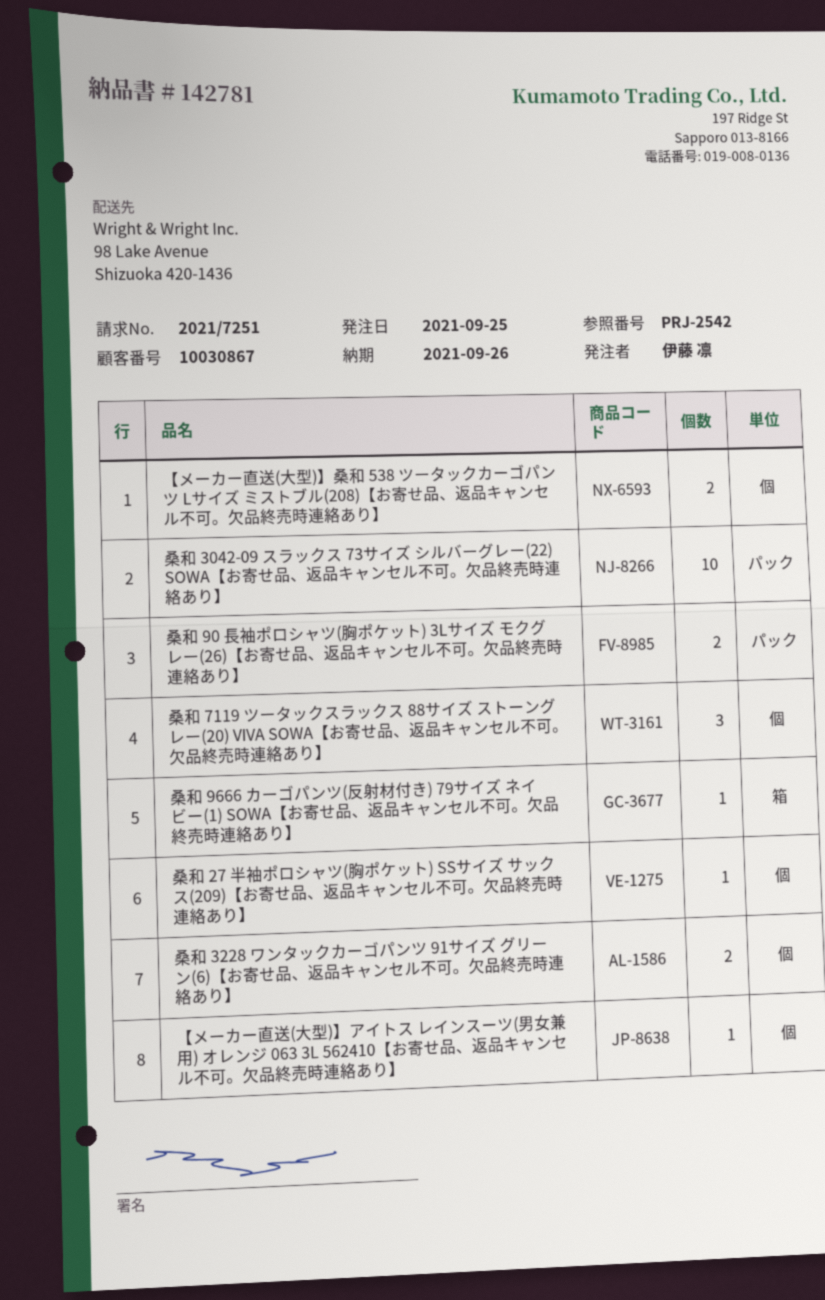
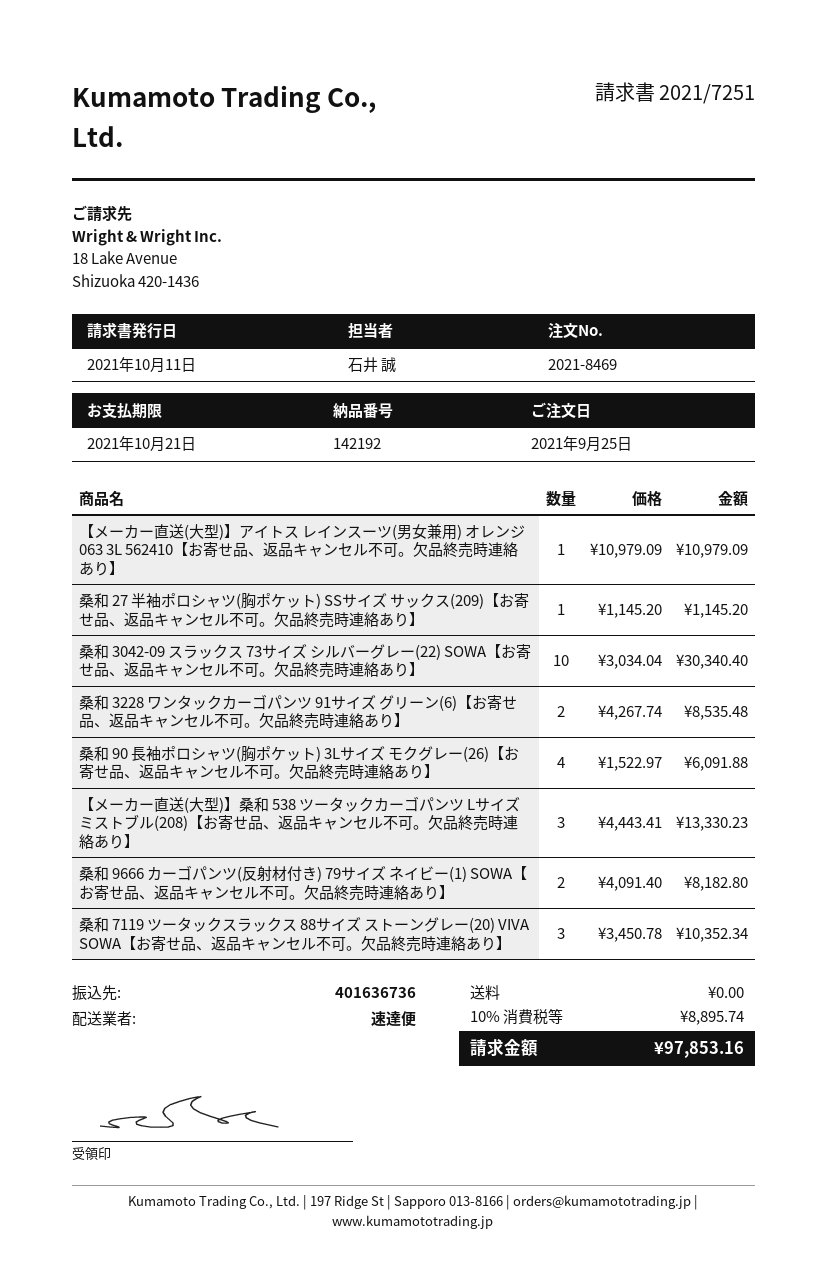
delivery note number: 142781 -> 142192
【メーカー直送(大型)】桑和 538 ツータックカーゴパンツ Lサイズ ミストブル(208)【お寄せ品、返品キャンセル不可。欠品終売時連絡あり】: 2 -> 3
桑和 90 長袖ポロシャツ(胸ポケット) 3Lサイズ モクグレー(26)【お寄せ品、返品キャンセル不可。欠品終売時連絡あり】: 2 -> 4
桑和 9666 カーゴパンツ(反射材付き) 79サイズ ネイビー(1) SOWA【お寄せ品、返品キャンセル不可。欠品終売時連絡あり】: 1 -> 2

